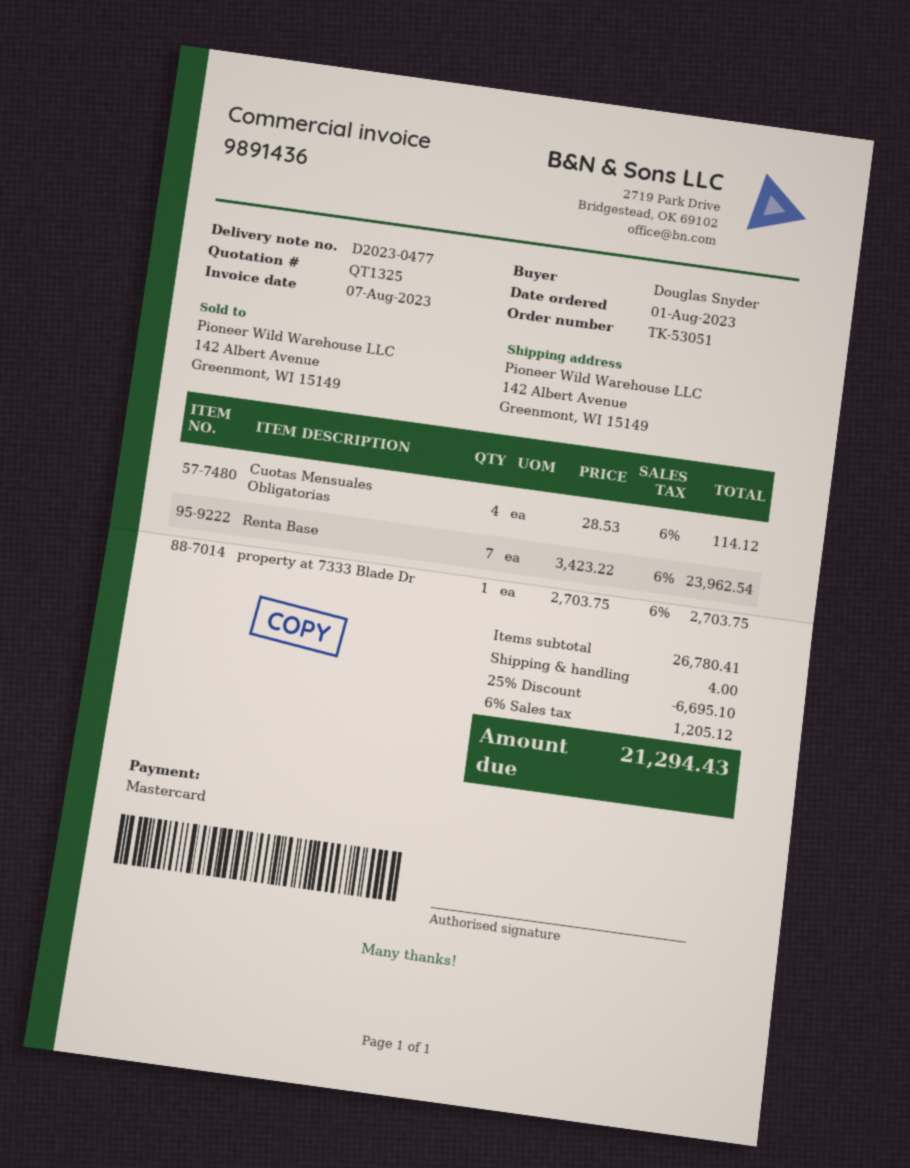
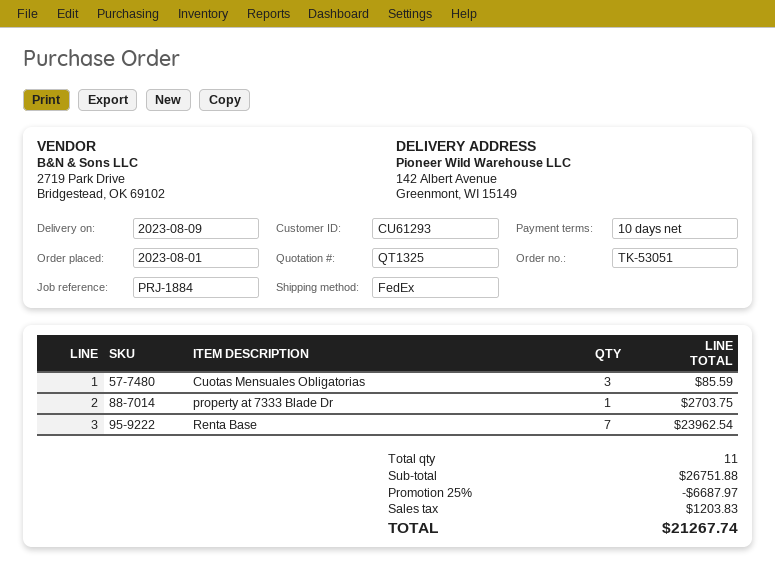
Cuotas Mensuales Obligatorias: 4 for 114.12 -> 3 for 85.59
subtotal: 26780.41 -> 26751.88
discount: 25% = 6695.10 -> 25% = 6687.97
shipping: 4.00 -> none
tax: 1205.12 -> 1203.83
total: 21294.43 -> 21267.74

